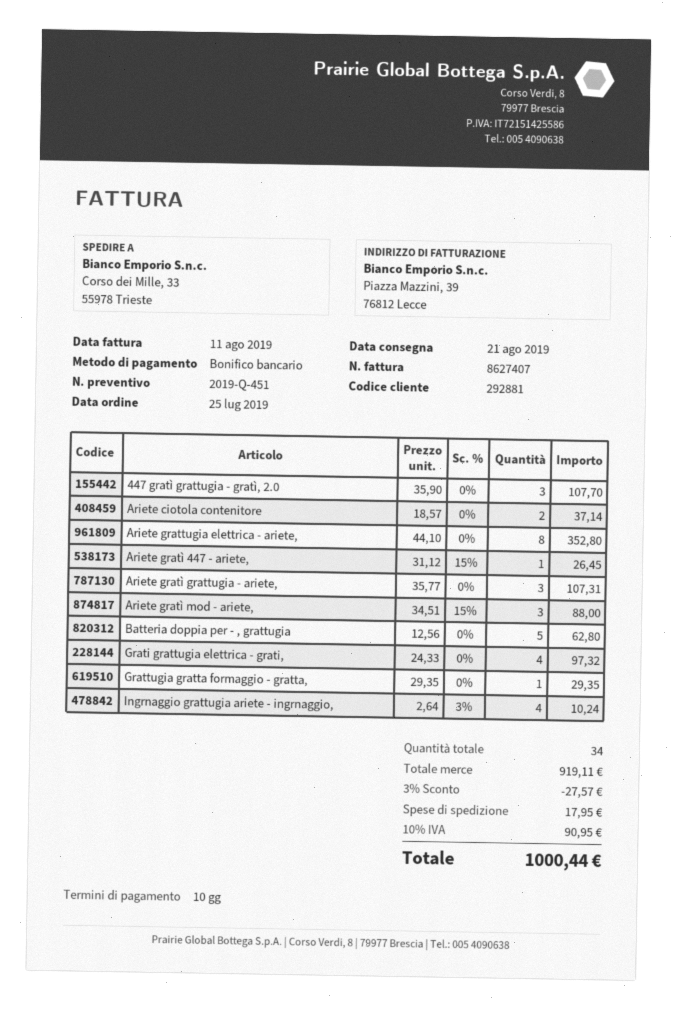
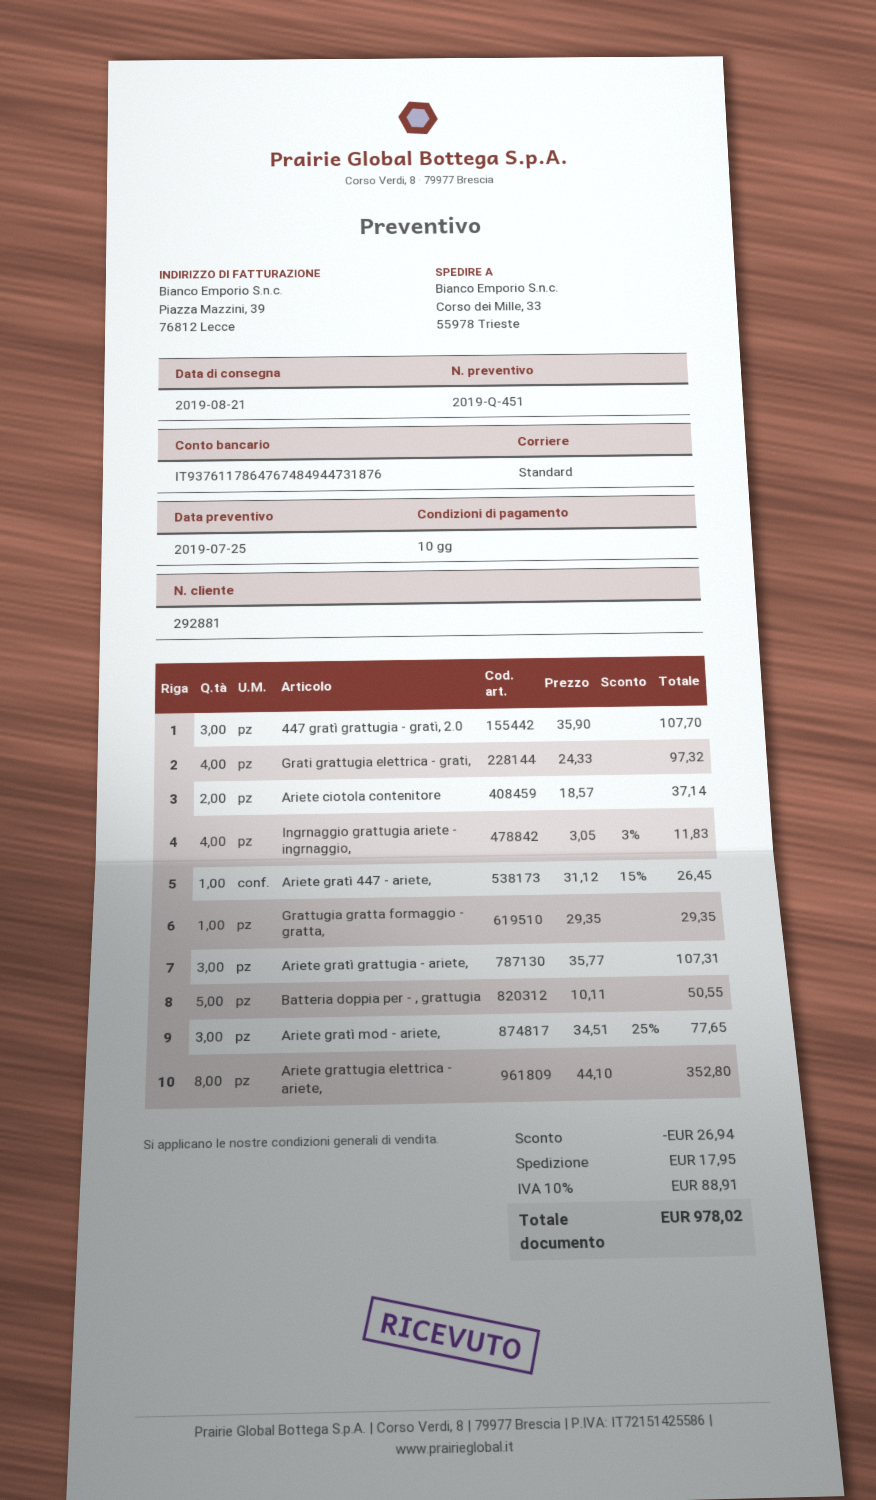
Ariete gratì mod - ariete,: 3 x 34.51 - 15% = 88.00 -> 3 x 34.51 - 25% = 77.65
Batteria doppia per - , grattugia: 5 x 12.56 = 62.80 -> 5 x 10.11 = 50.55
Ingrnaggio grattugia ariete - ingrnaggio,: 4 x 2.64 - 3% = 10.24 -> 4 x 3.05 - 3% = 11.83
discount: 27.57 -> 26.94
tax: 10% = 90.95 -> 10% = 88.91
total: 1000.44 -> 978.02

